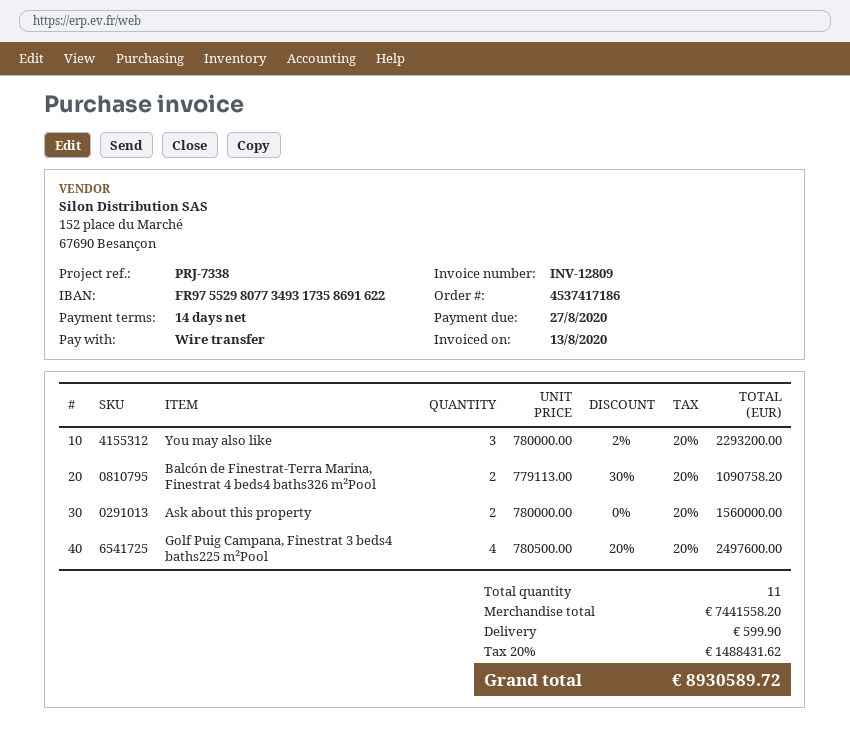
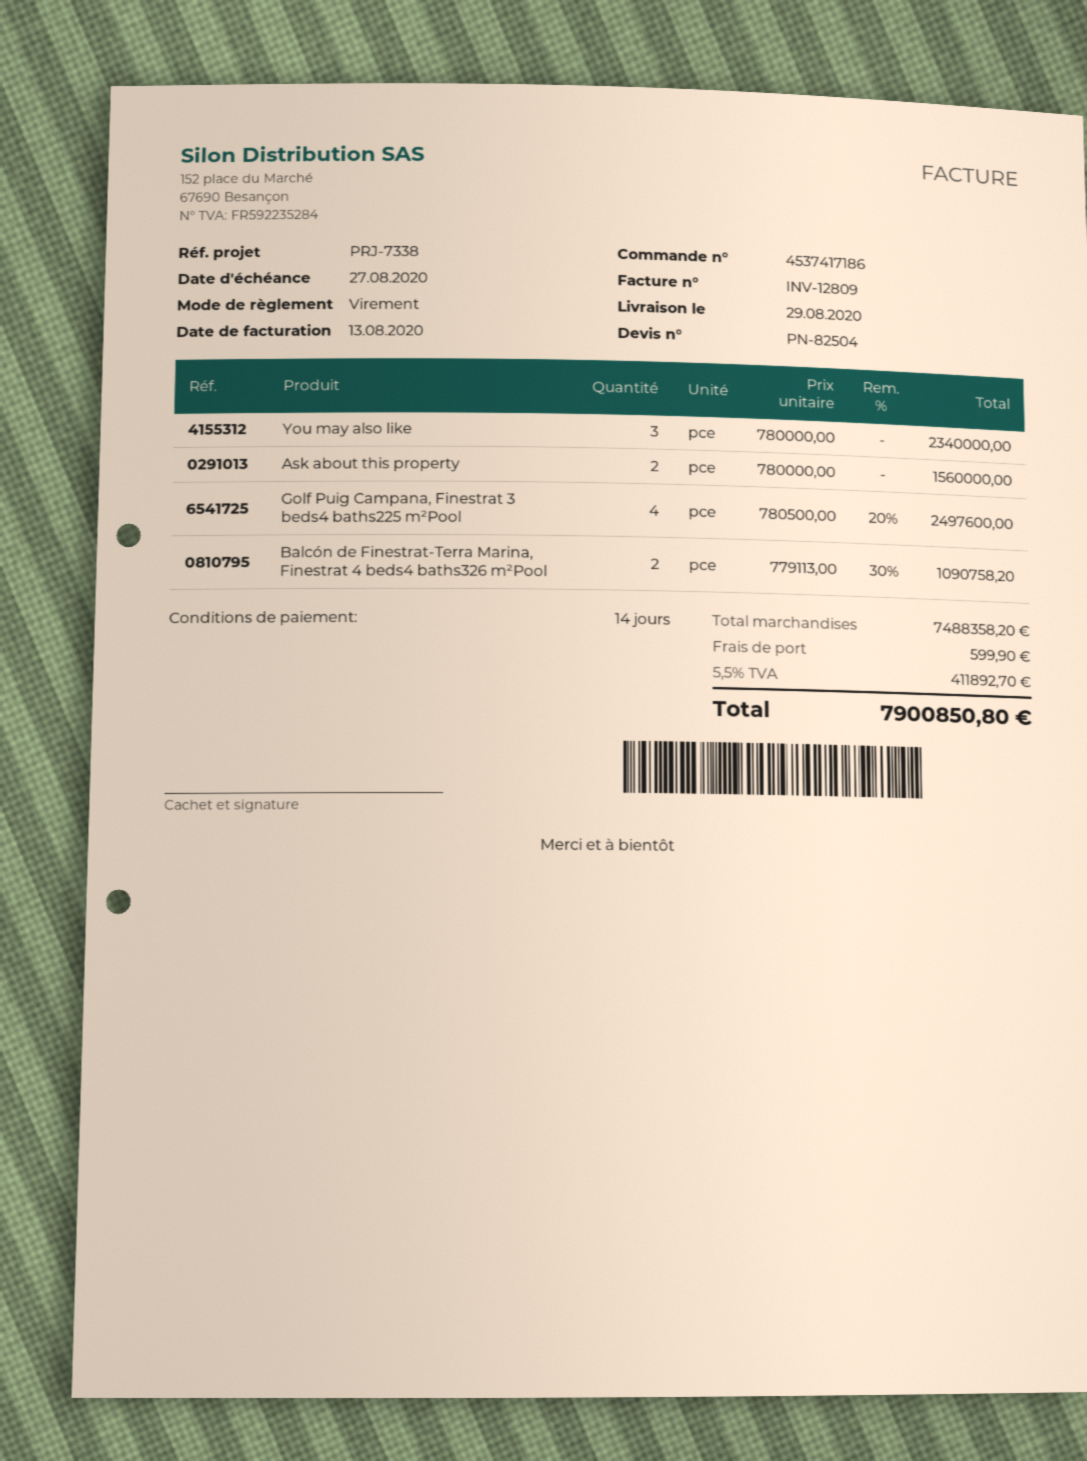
You may also like: 3 x 780000.00 - 2% = 2293200.00 -> 3 x 780000.00 = 2340000.00
subtotal: 7441558.20 -> 7488358.20
tax: 20% = 1488431.62 -> 5.5% = 411892.70
total: 8930589.72 -> 7900850.80

